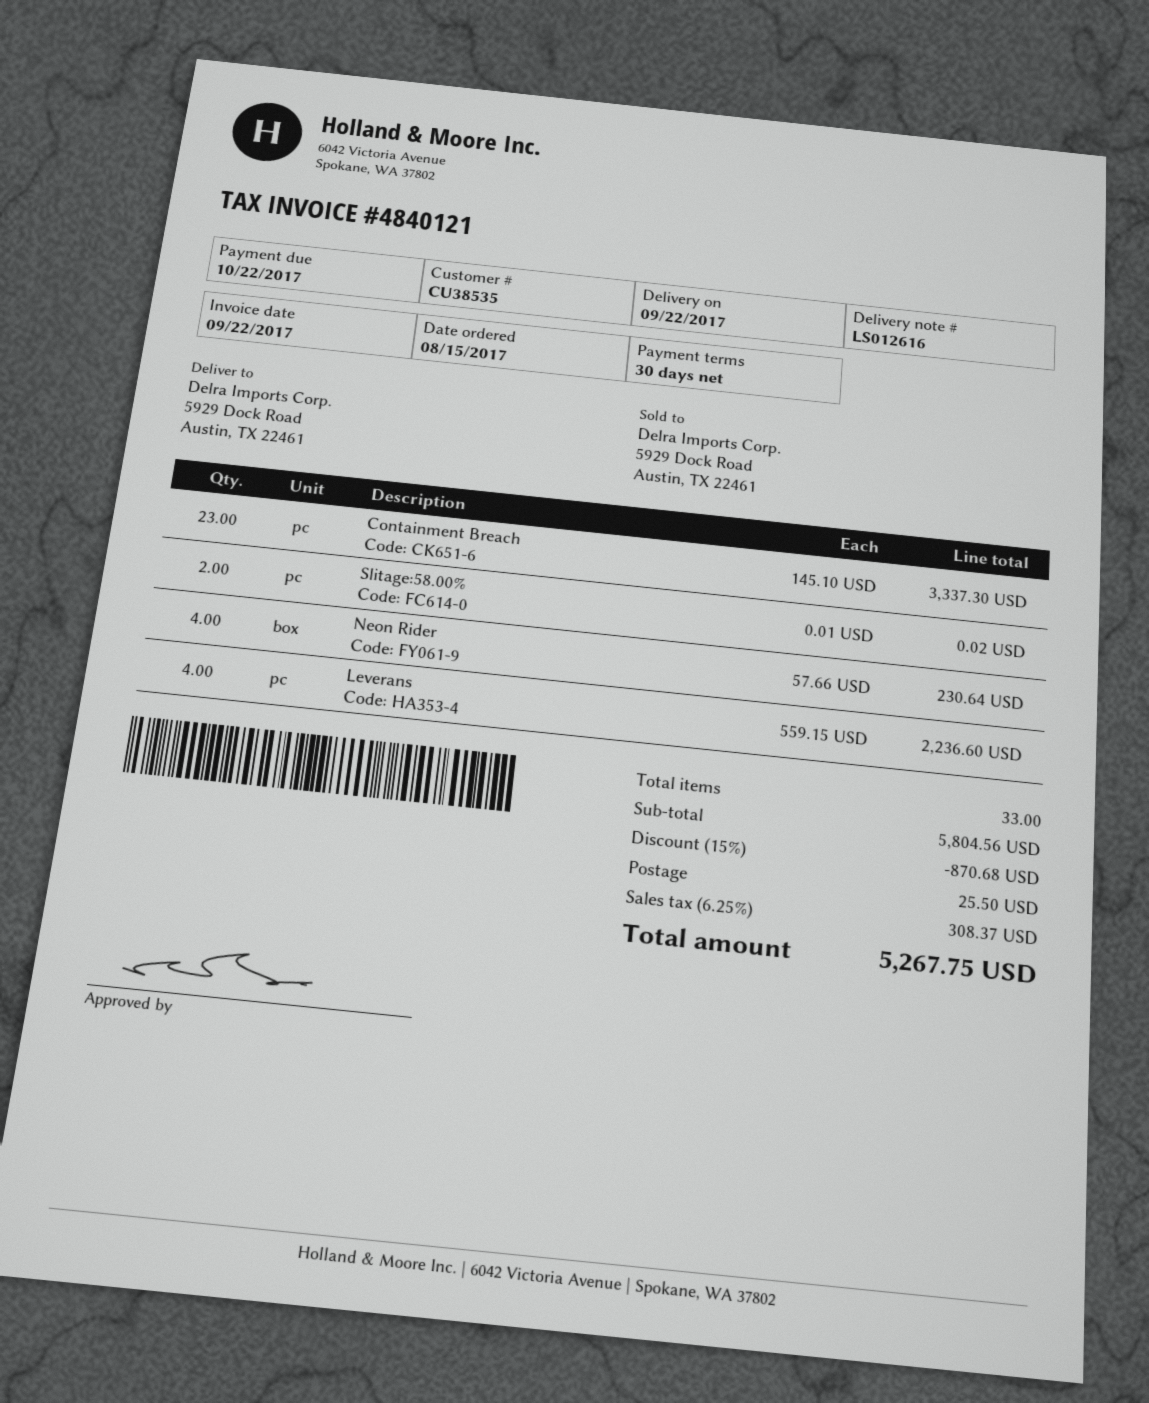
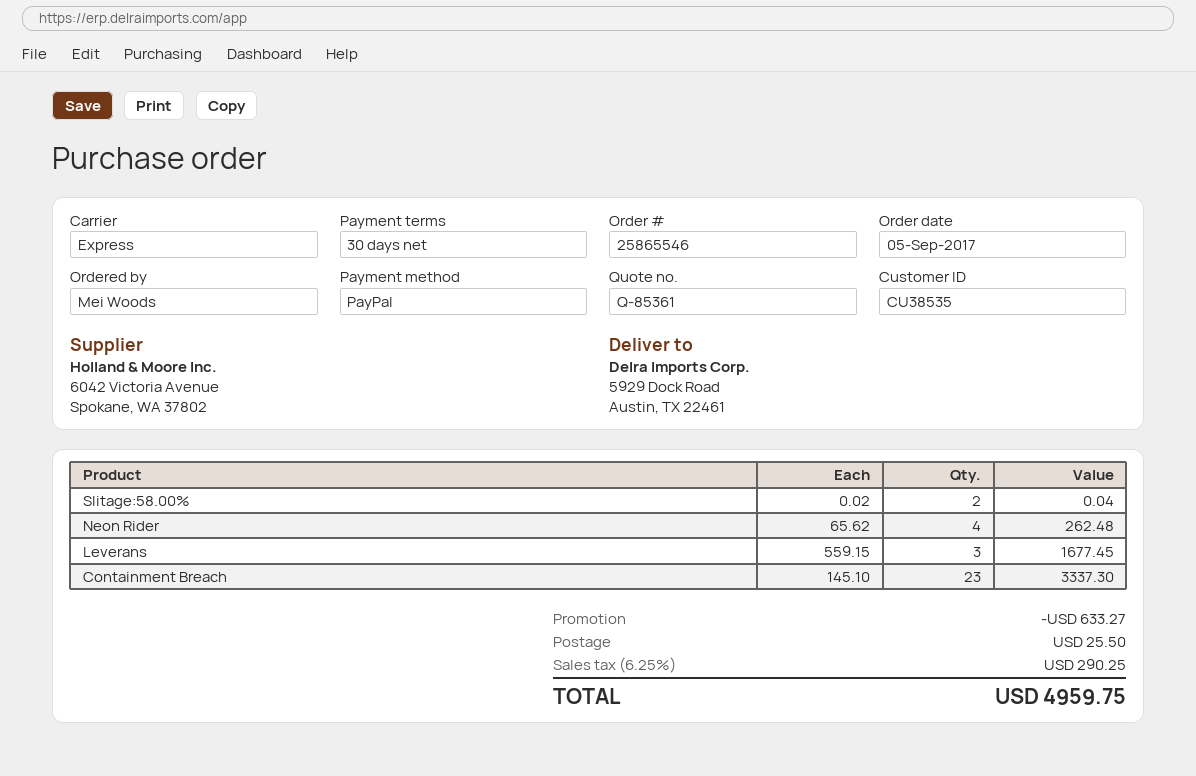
order date: 2017-08-15 -> 2017-09-05
Slitage:58.00%: 2 x 0.01 = 0.02 -> 2 x 0.02 = 0.04
Neon Rider: 4 x 57.66 = 230.64 -> 4 x 65.62 = 262.48
Leverans: 4 x 559.15 = 2236.60 -> 3 x 559.15 = 1677.45
discount: 870.68 -> 633.27
tax: 6.25% = 308.37 -> 6.25% = 290.25
total: 5267.75 -> 4959.75

